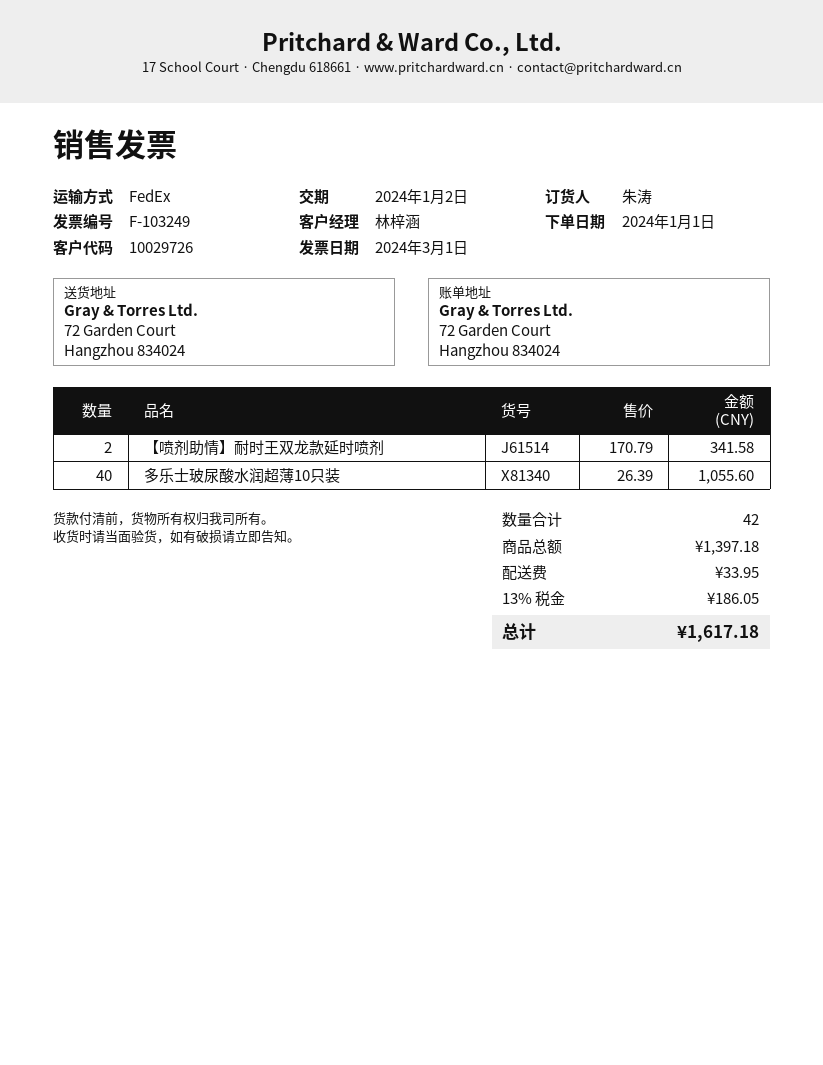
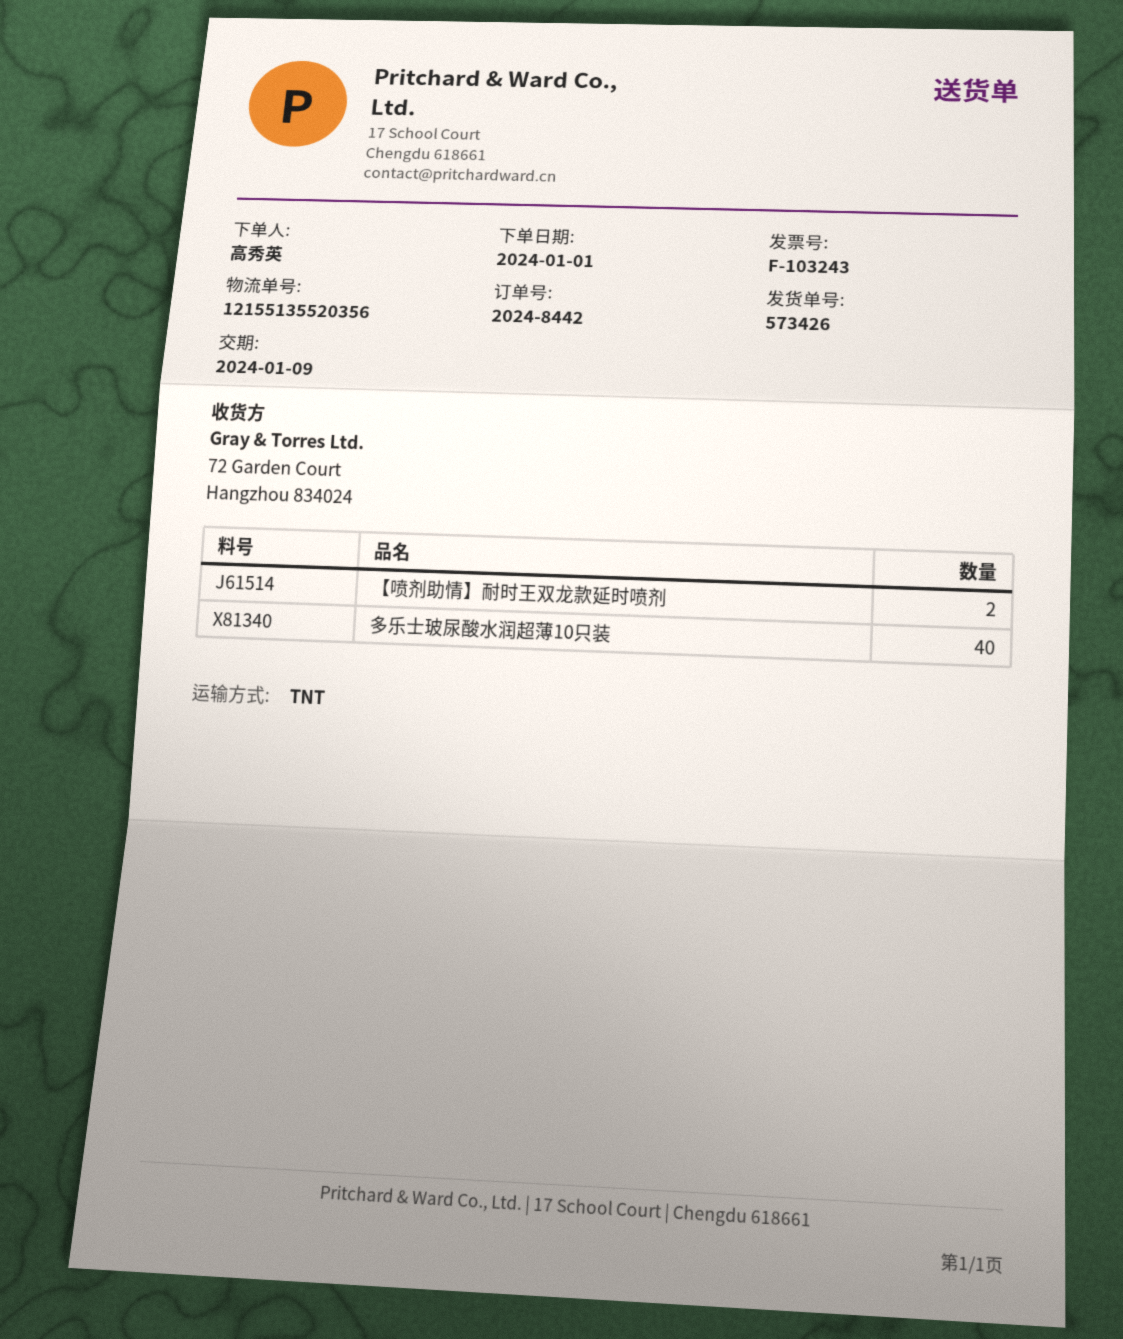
delivery date: 2024-01-02 -> 2024-01-09
invoice number: F-103249 -> F-103243
ordered by: 朱涛 -> 高秀英
shipping method: FedEx -> TNT

